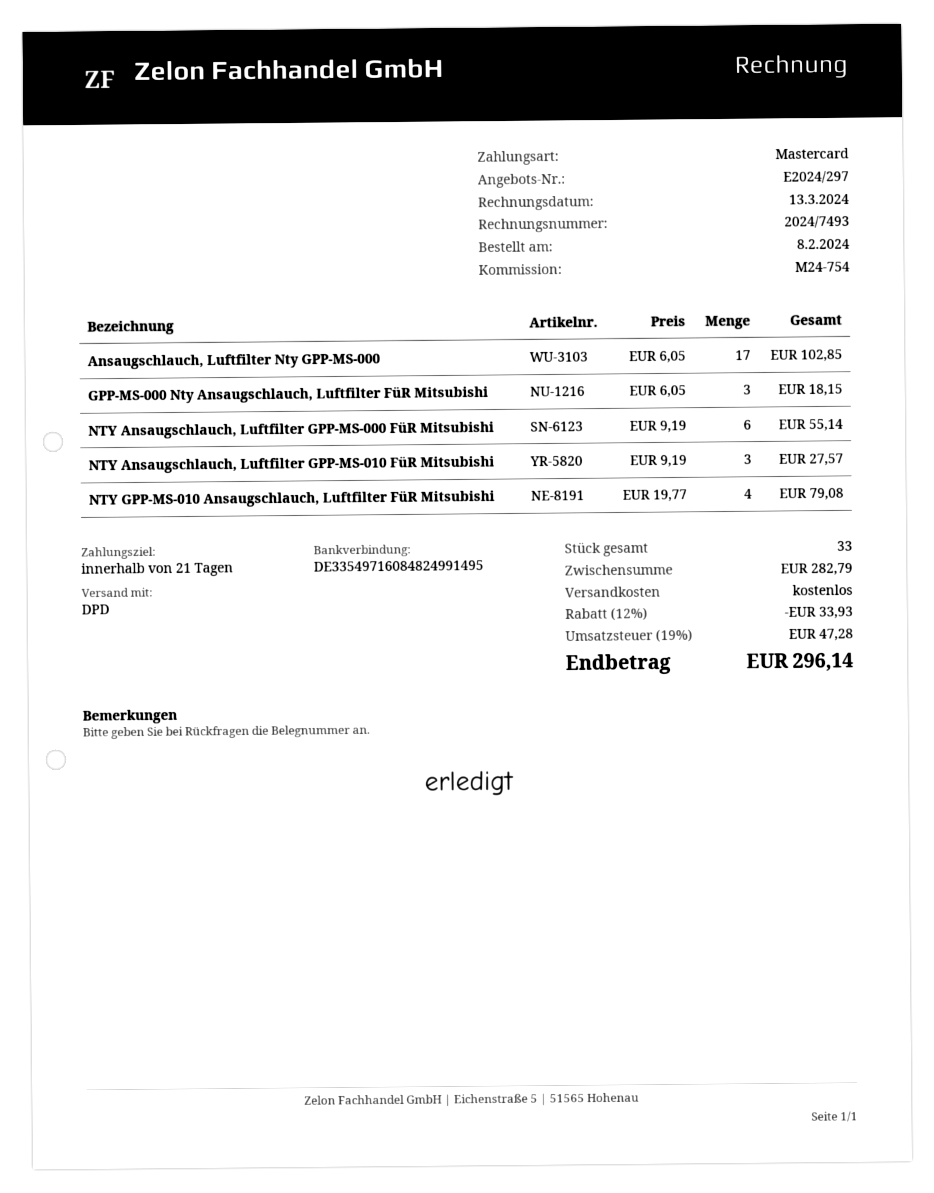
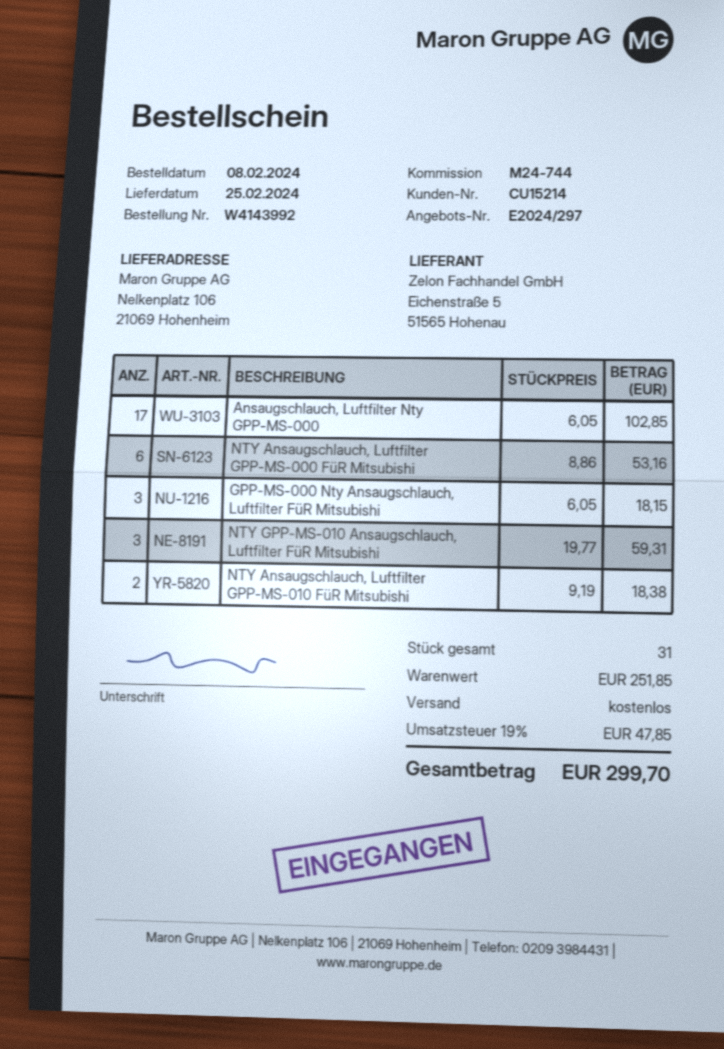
reference: M24-754 -> M24-744
NTY Ansaugschlauch, Luftfilter GPP-MS-000 FüR Mitsubishi: 6 x 9.19 = 55.14 -> 6 x 8.86 = 53.16
NTY Ansaugschlauch, Luftfilter GPP-MS-010 FüR Mitsubishi: 3 x 9.19 = 27.57 -> 2 x 9.19 = 18.38
NTY GPP-MS-010 Ansaugschlauch, Luftfilter FüR Mitsubishi: 4 x 19.77 = 79.08 -> 3 x 19.77 = 59.31
total quantity: 33 -> 31
subtotal: 282.79 -> 251.85
discount: 12% = 33.93 -> none
tax: 19% = 47.28 -> 19% = 47.85
total: 296.14 -> 299.70

